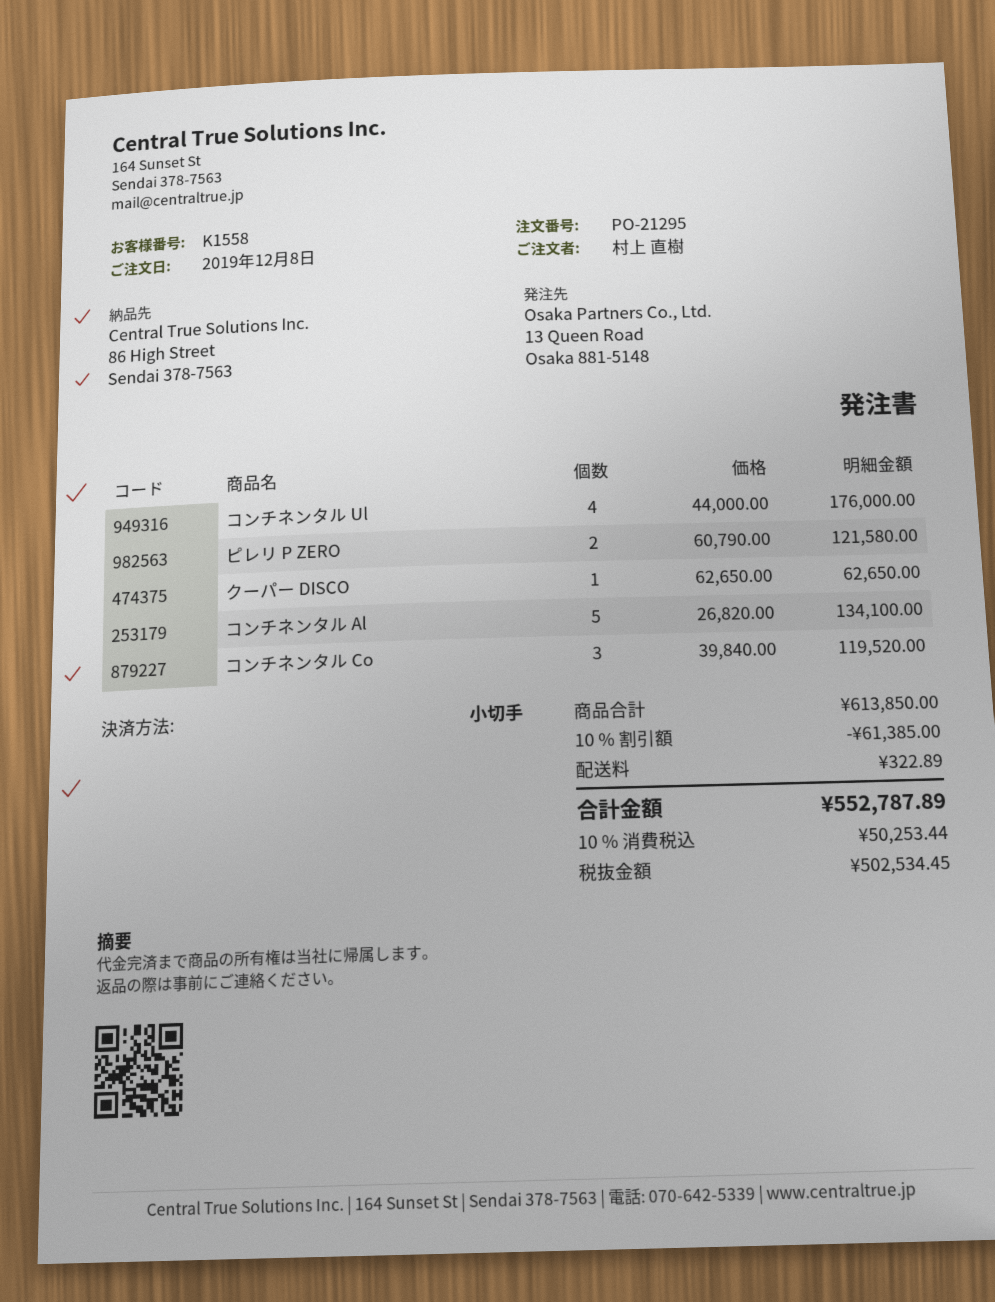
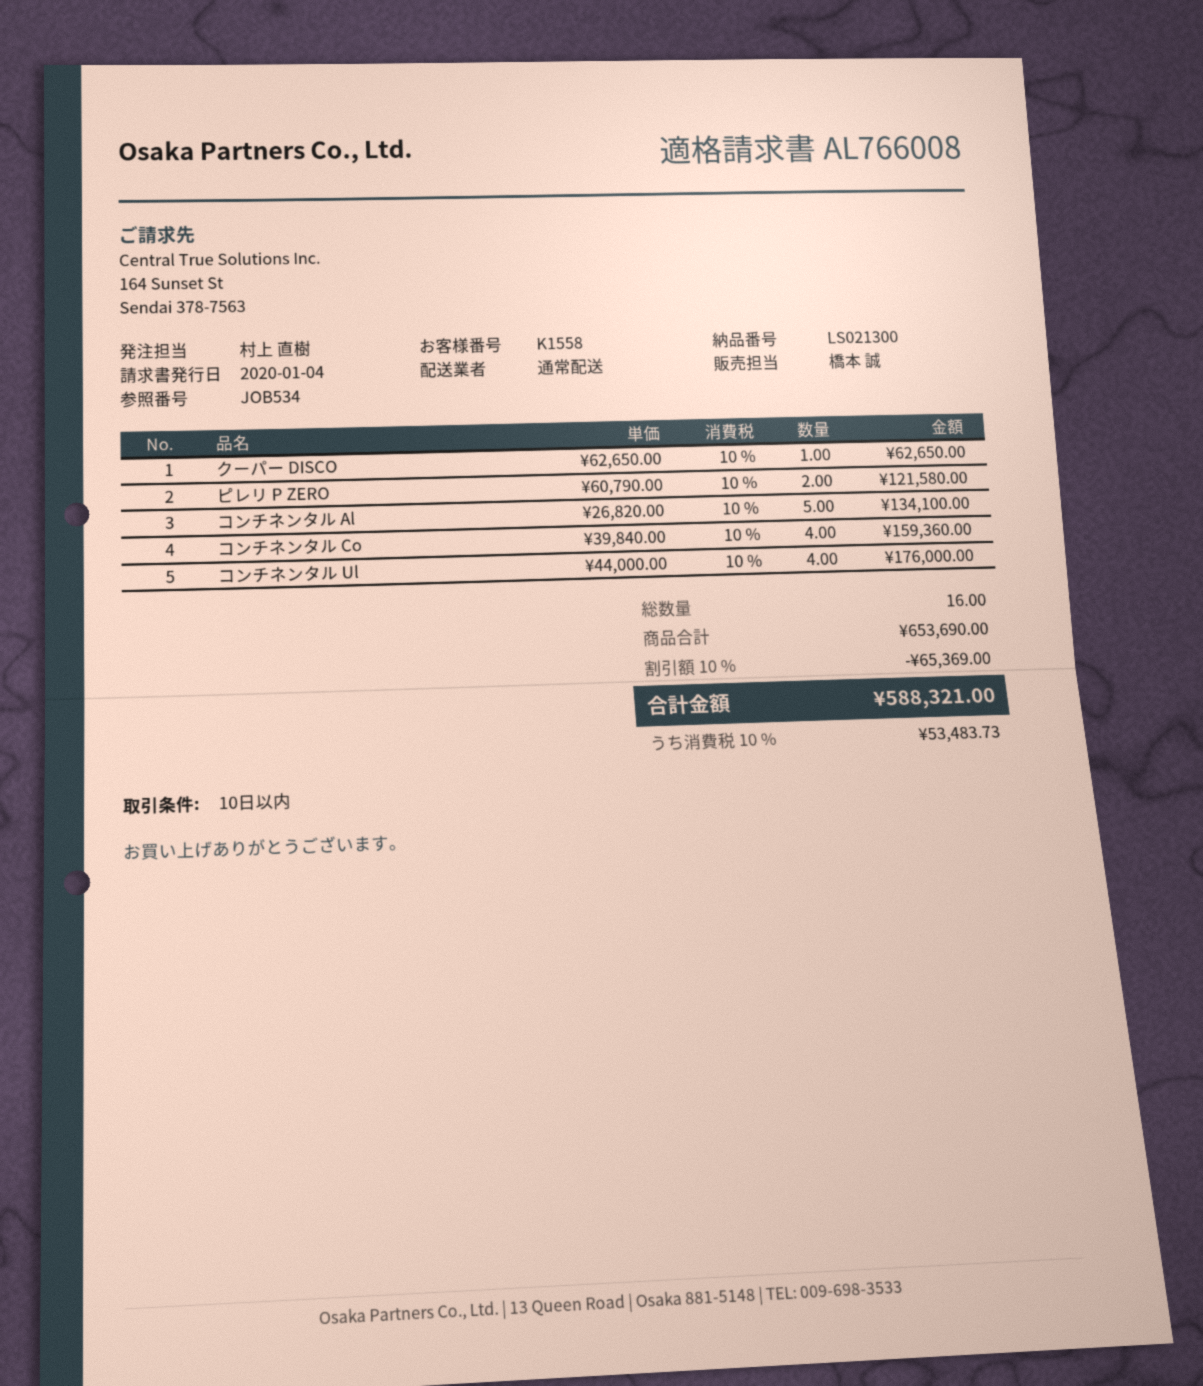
コンチネンタル Co: 3 x 39840.00 = 119520.00 -> 4 x 39840.00 = 159360.00
subtotal: 613850.00 -> 653690.00
discount: 10% = 61385.00 -> 10% = 65369.00
shipping: 322.89 -> none
tax: 10% = 50253.44 -> 10% = 53483.73
total: 552787.89 -> 588321.00

